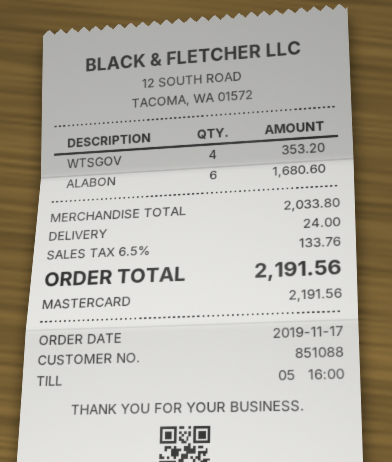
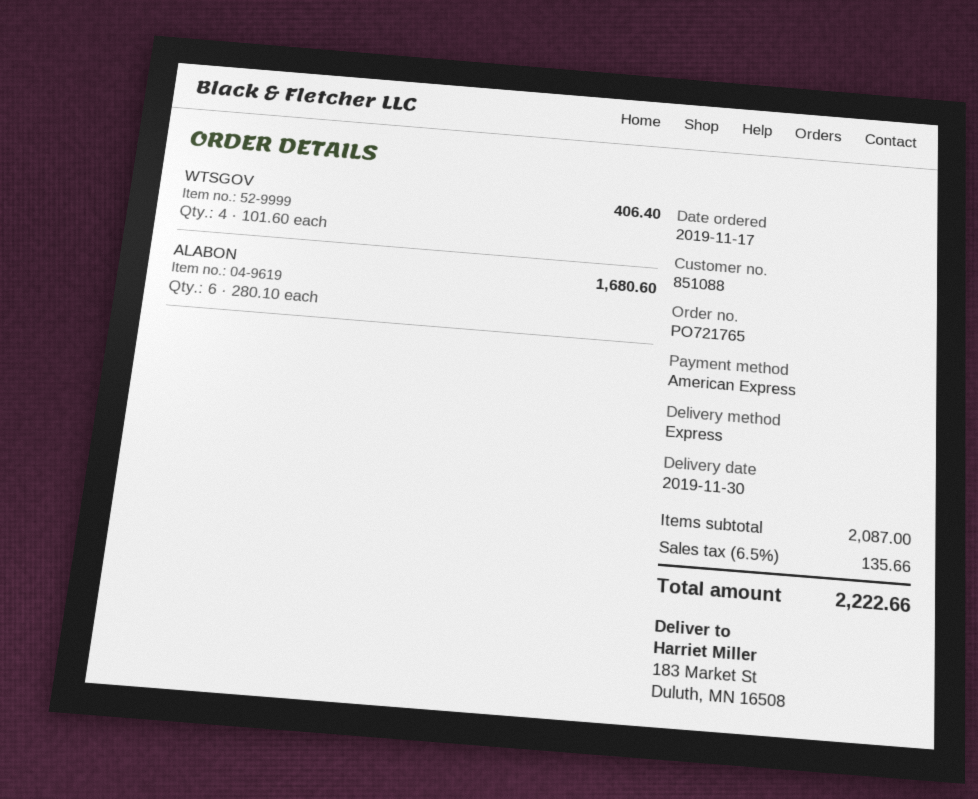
payment method: Mastercard -> American Express
WTSGOV: 4 for 353.20 -> 4 for 406.40
subtotal: 2033.80 -> 2087.00
shipping: 24.00 -> none
tax: 6.5% = 133.76 -> 6.5% = 135.66
total: 2191.56 -> 2222.66

